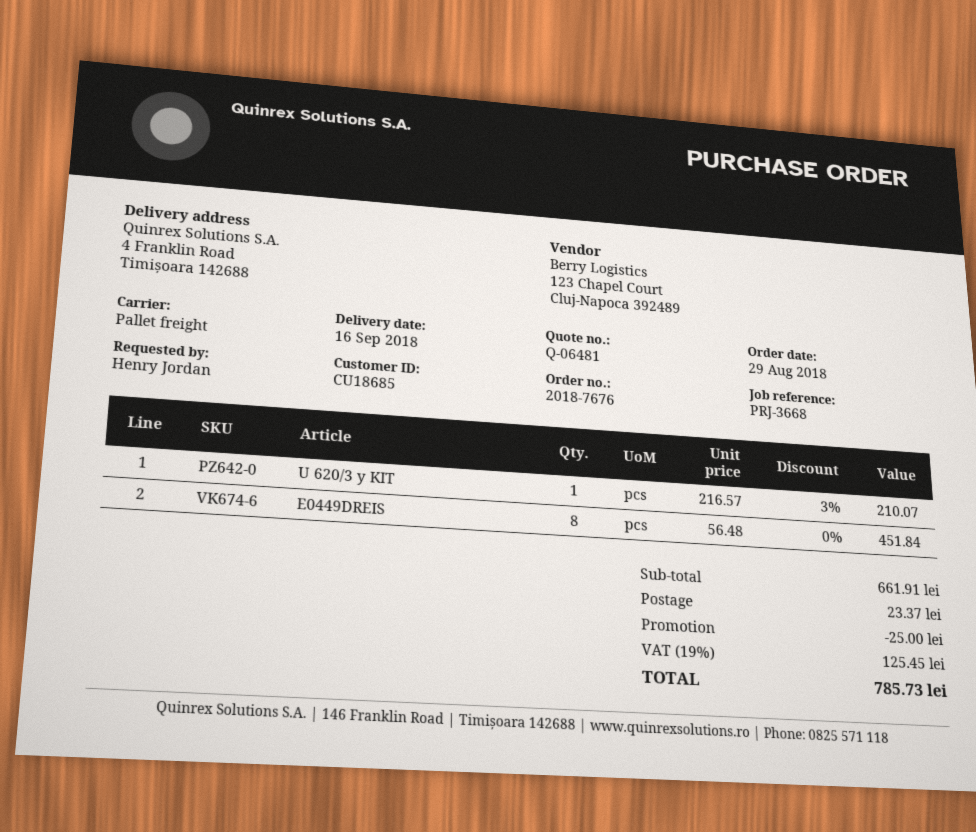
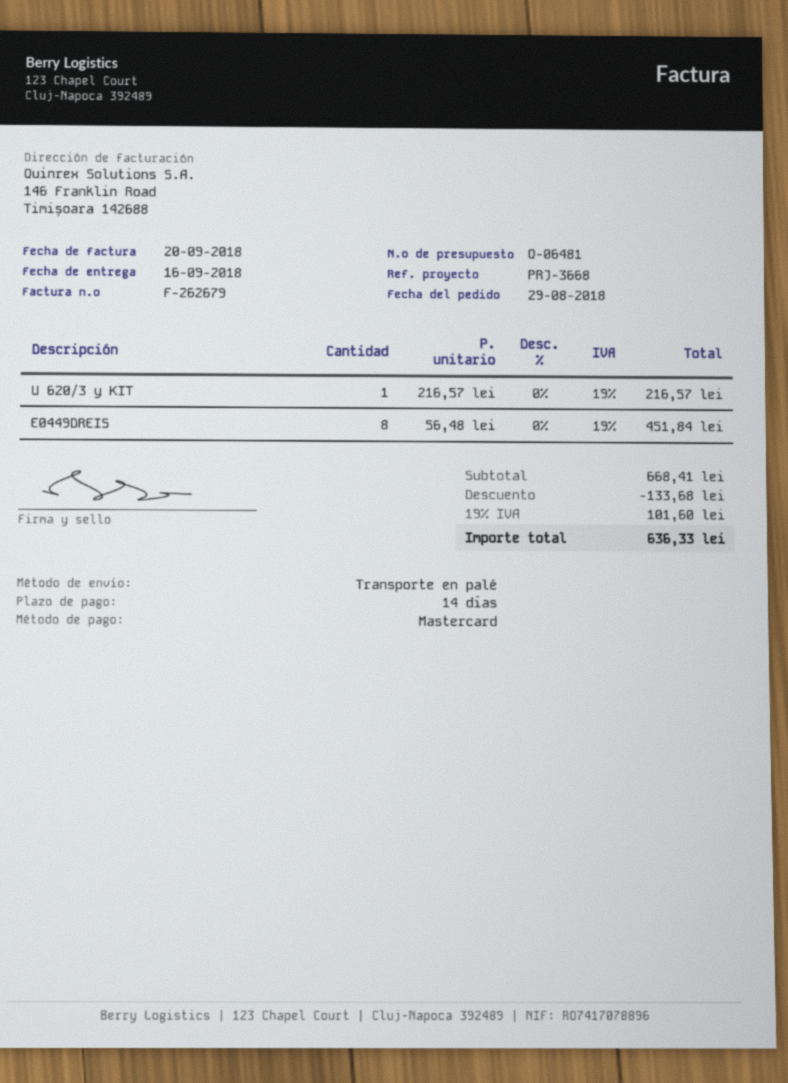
U 620/3 y KIT: 1 x 216.57 - 3% = 210.07 -> 1 x 216.57 = 216.57
subtotal: 661.91 -> 668.41
discount: 25.00 -> 133.68
shipping: 23.37 -> none
tax: 19% = 125.45 -> 19% = 101.60
total: 785.73 -> 636.33

